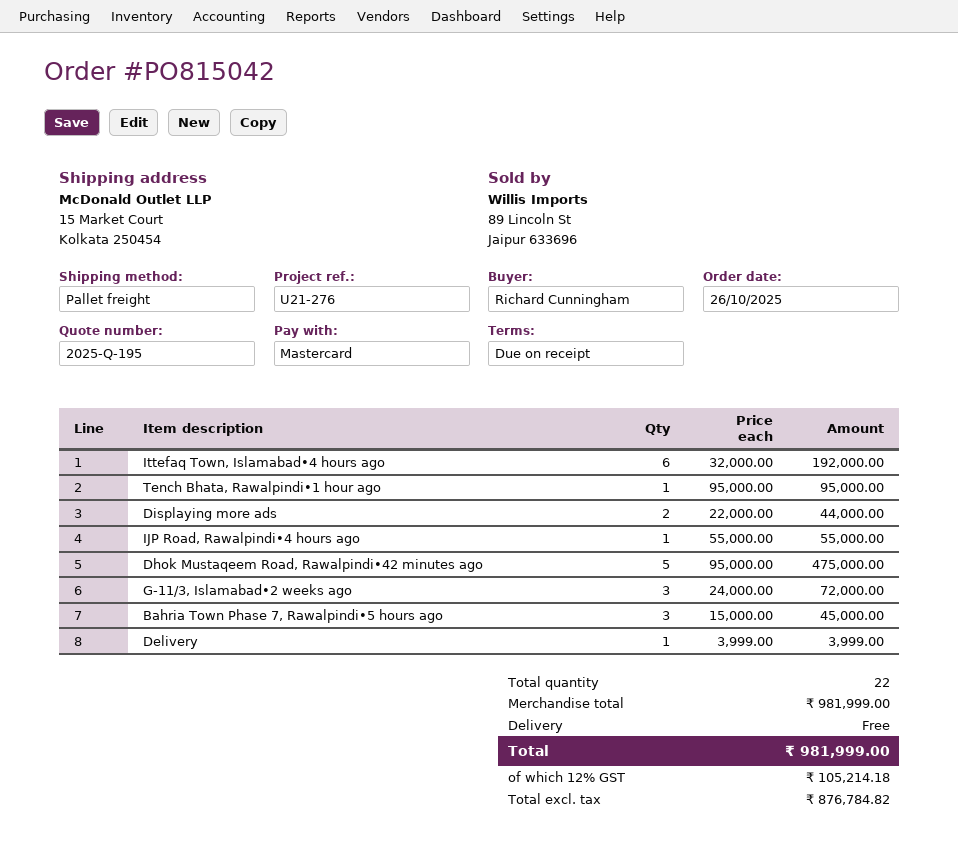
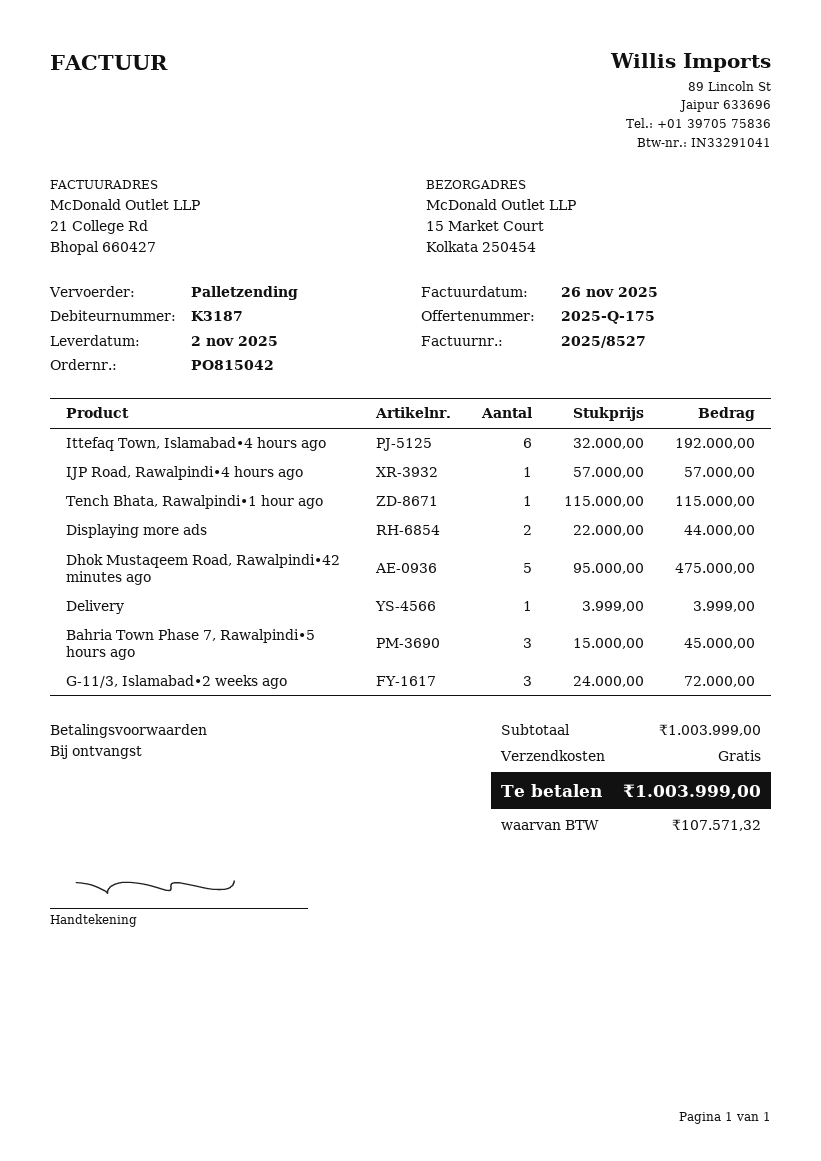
quote number: 2025-Q-195 -> 2025-Q-175
Tench Bhata, Rawalpindi•1 hour ago: 1 x 95000.00 = 95000.00 -> 1 x 115000.00 = 115000.00
IJP Road, Rawalpindi•4 hours ago: 1 x 55000.00 = 55000.00 -> 1 x 57000.00 = 57000.00
subtotal: 981999.00 -> 1003999.00
tax: 105214.18 -> 107571.32
total: 981999.00 -> 1003999.00

